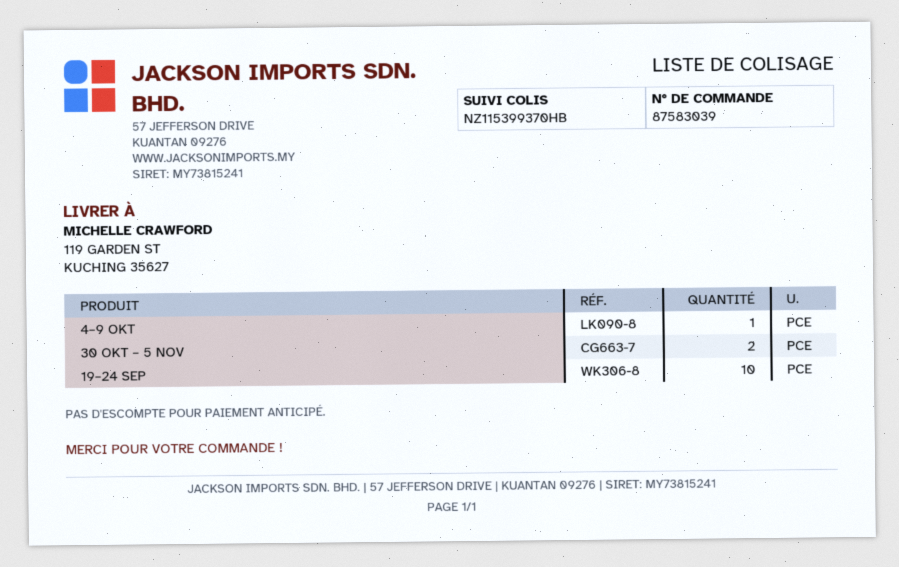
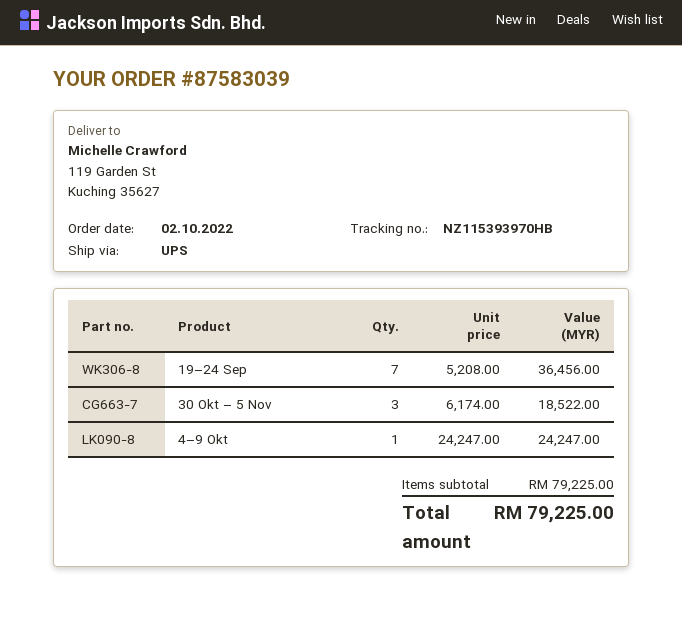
tracking number: NZ115399370HB -> NZ115393970HB
30 OKT – 5 NOV: 2 -> 3
19–24 SEP: 10 -> 7

